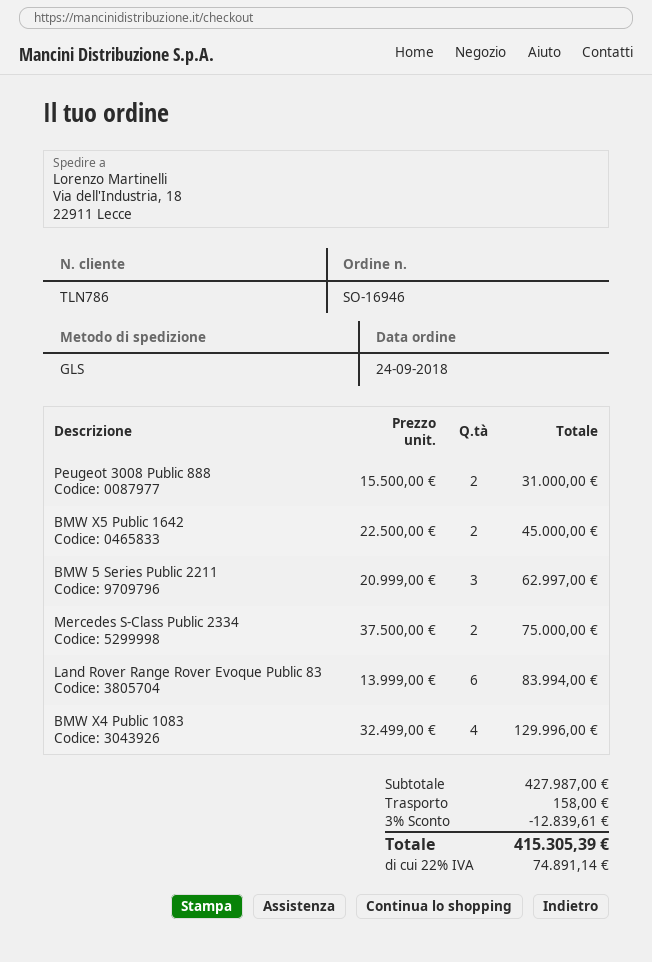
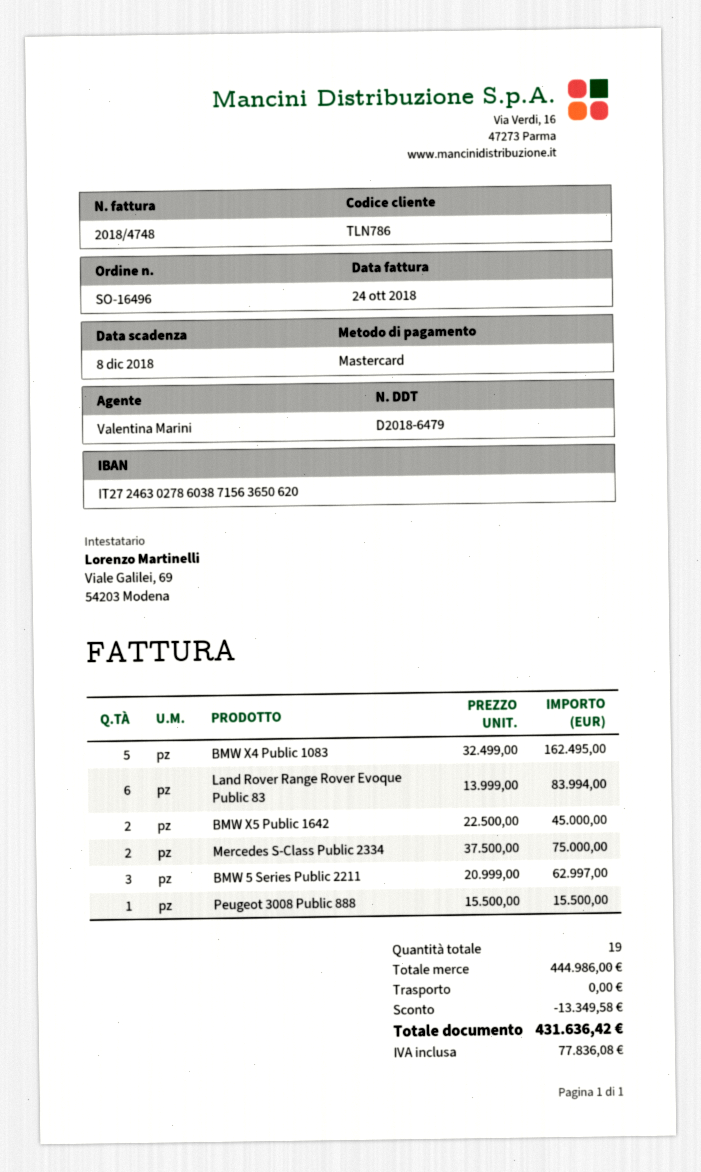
order number: SO-16946 -> SO-16496
Peugeot 3008 Public 888: 2 x 15500.00 = 31000.00 -> 1 x 15500.00 = 15500.00
BMW X4 Public 1083: 4 x 32499.00 = 129996.00 -> 5 x 32499.00 = 162495.00
subtotal: 427987.00 -> 444986.00
discount: 12839.61 -> 13349.58
shipping: 158.00 -> 0.00
tax: 74891.14 -> 77836.08
total: 415305.39 -> 431636.42

